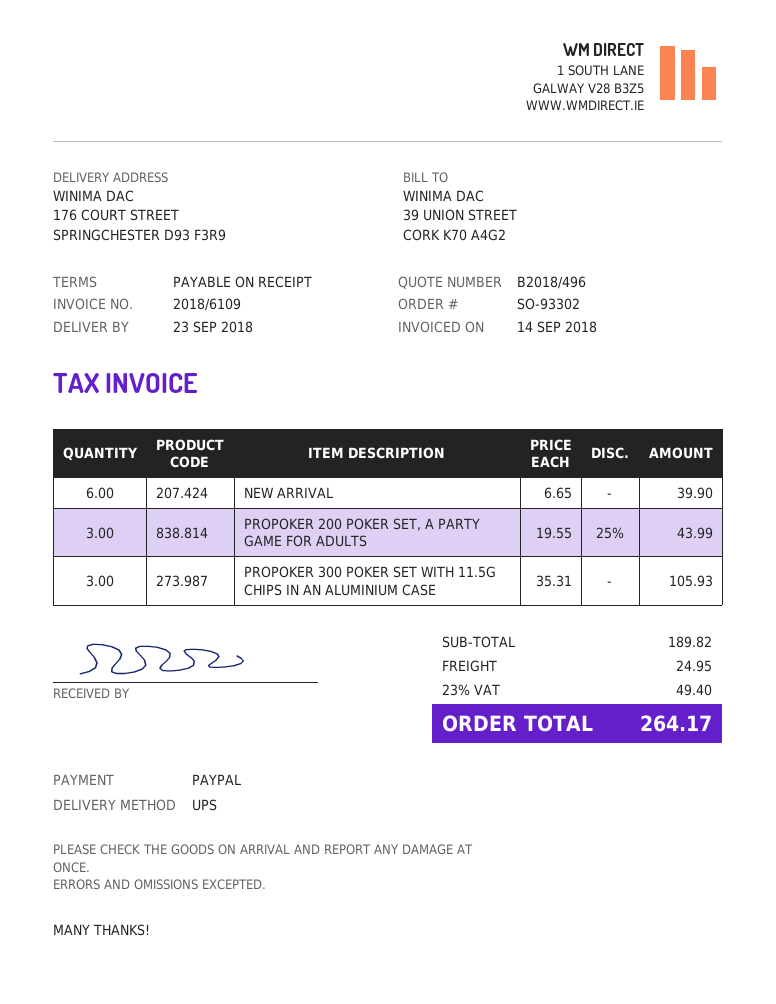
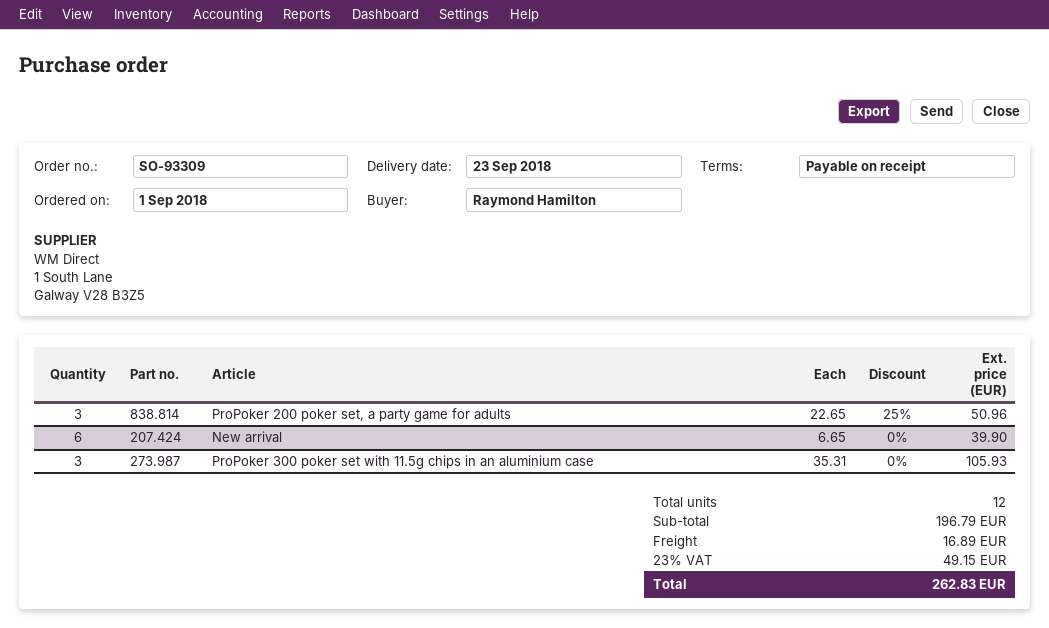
order number: SO-93302 -> SO-93309
PROPOKER 200 POKER SET, A PARTY GAME FOR ADULTS: 3 x 19.55 - 25% = 43.99 -> 3 x 22.65 - 25% = 50.96
subtotal: 189.82 -> 196.79
shipping: 24.95 -> 16.89
tax: 23% = 49.40 -> 23% = 49.15
total: 264.17 -> 262.83

